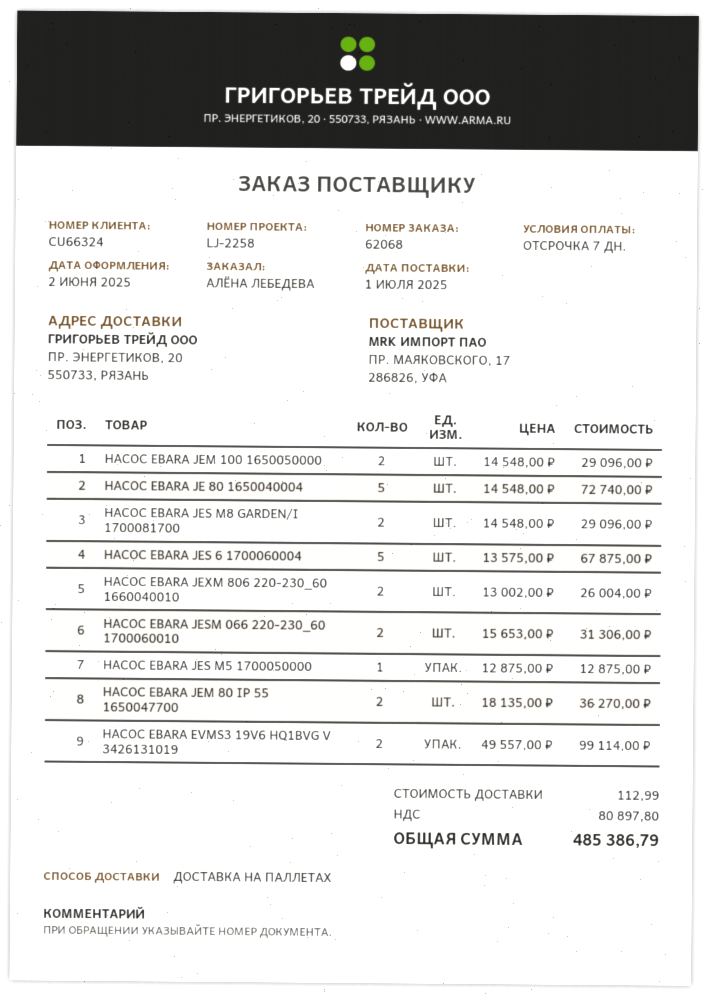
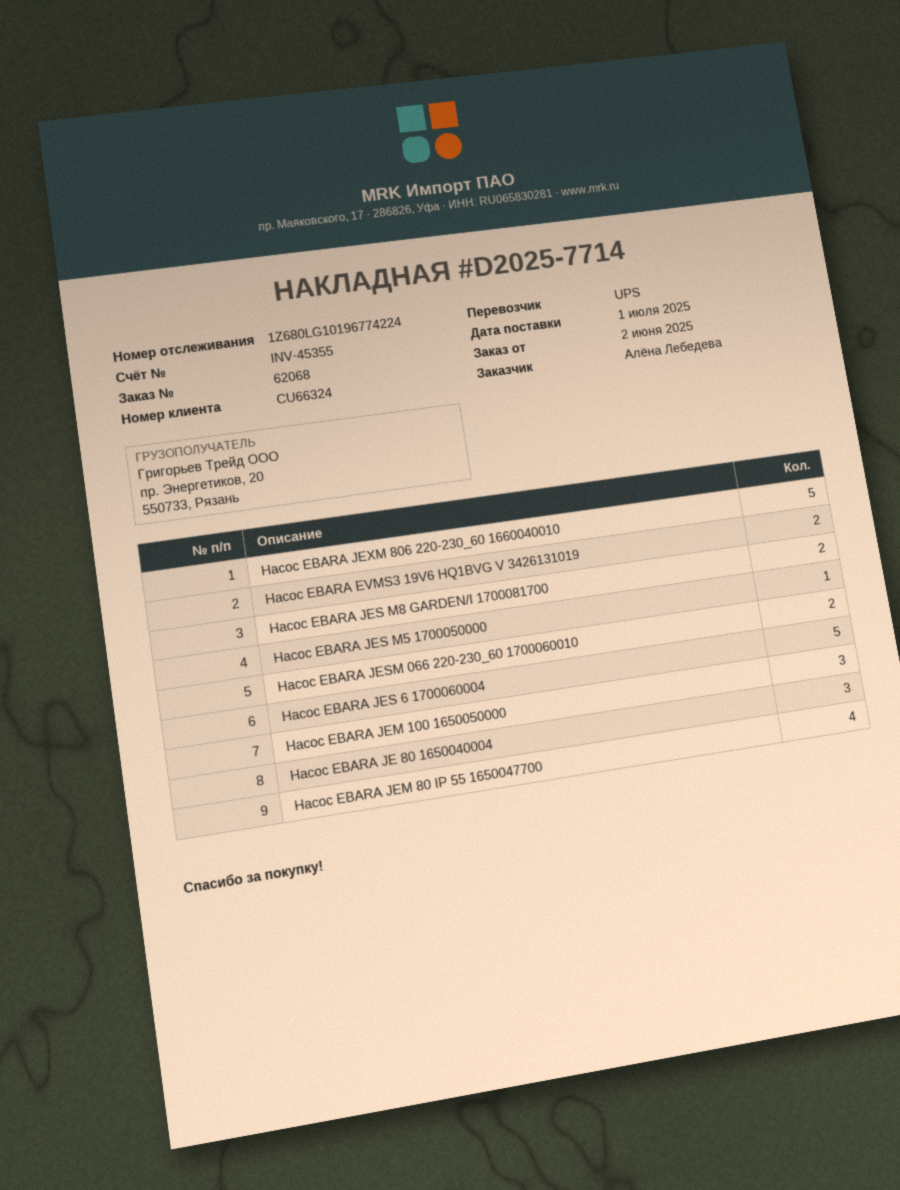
shipping method: pallet freight -> UPS
НАСОС EBARA JEM 100 1650050000: 2 -> 3
НАСОС EBARA JE 80 1650040004: 5 -> 3
НАСОС EBARA JEXM 806 220-230_60 1660040010: 2 -> 5
НАСОС EBARA JEM 80 IP 55 1650047700: 2 -> 4

